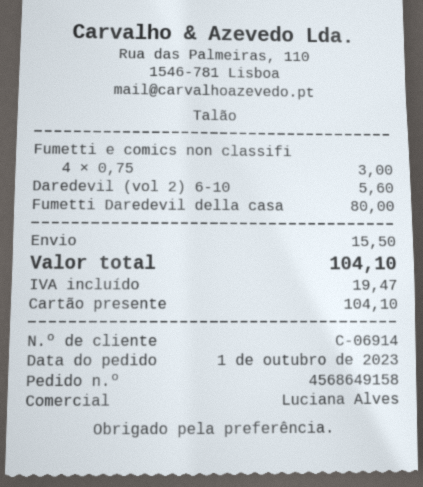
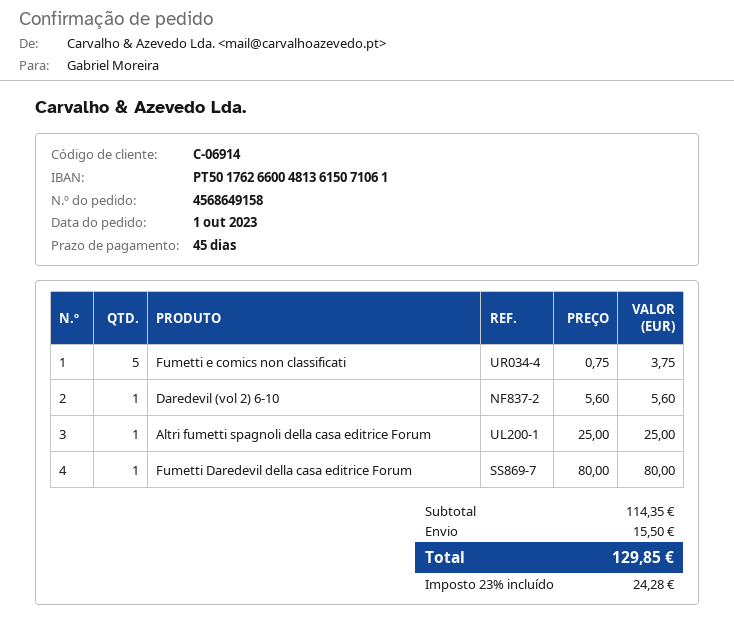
Fumetti e comics non classifi: 4 x 0.75 = 3.00 -> 5 x 0.75 = 3.75
Altri fumetti spagnoli della casa editrice Forum: none -> 1 x 25.00 = 25.00
tax: 19.47 -> 24.28
total: 104.10 -> 129.85

